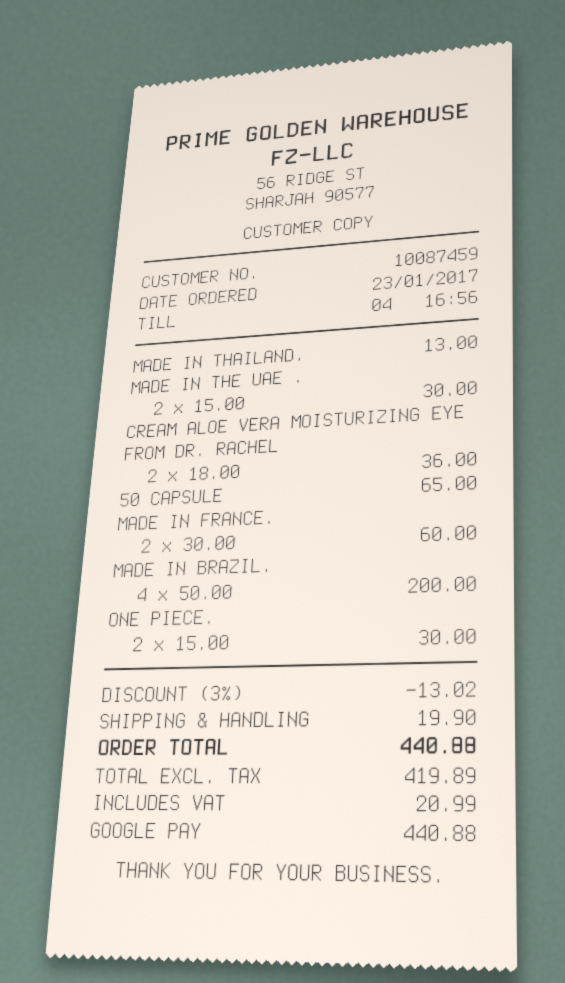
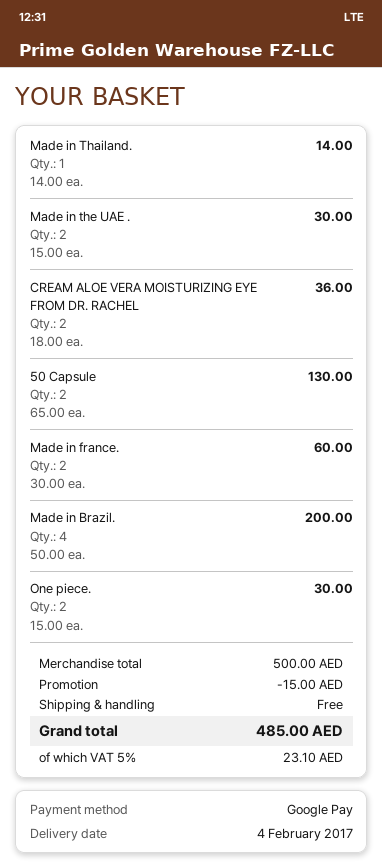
MADE IN THAILAND.: 1 x 13.00 = 13.00 -> 1 x 14.00 = 14.00
50 CAPSULE: 1 x 65.00 = 65.00 -> 2 x 65.00 = 130.00
discount: 13.02 -> 15.00
shipping: 19.90 -> 0.00
tax: 20.99 -> 23.10
total: 440.88 -> 485.00

